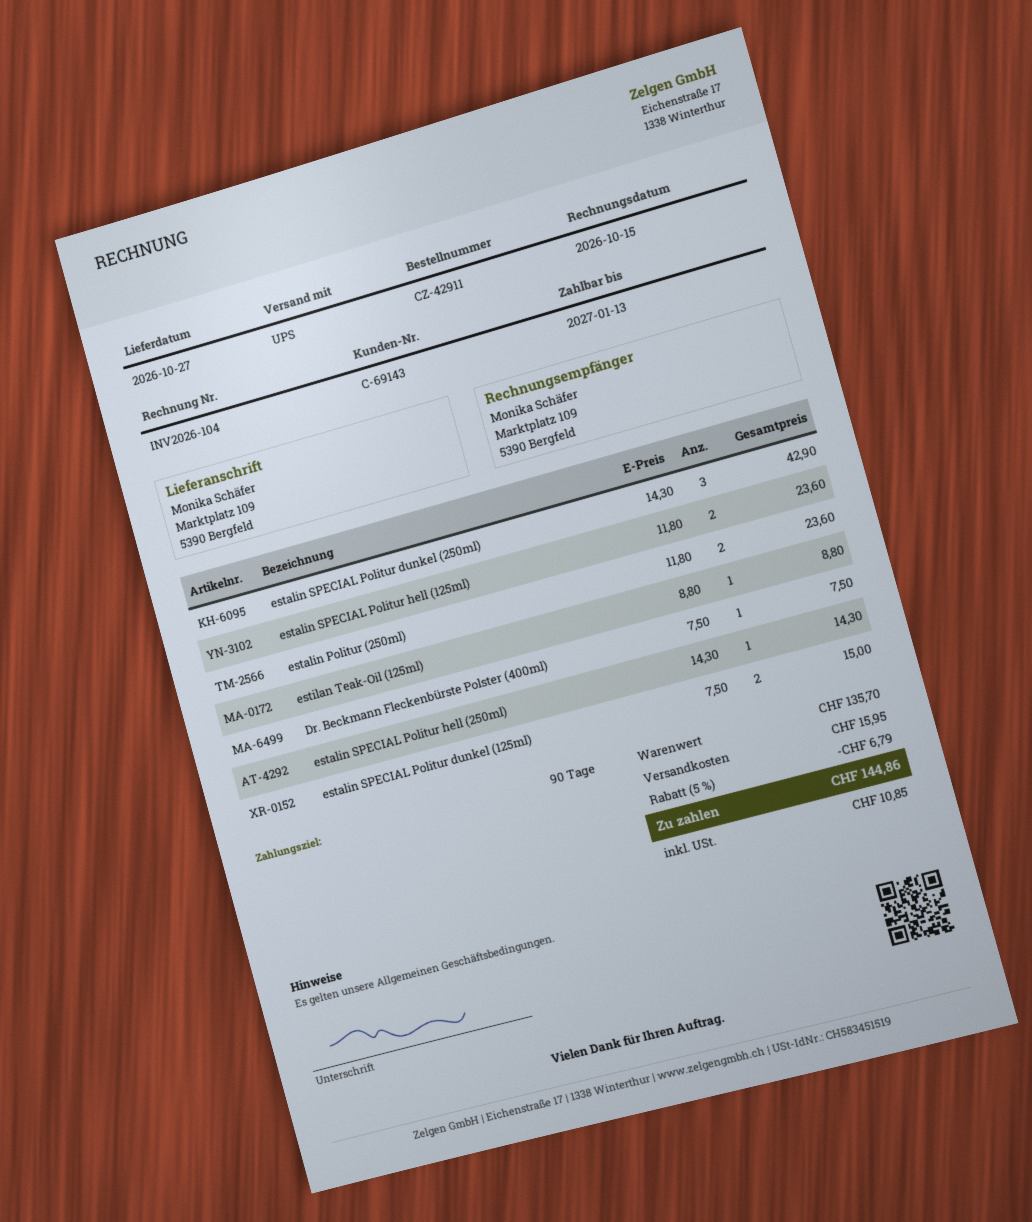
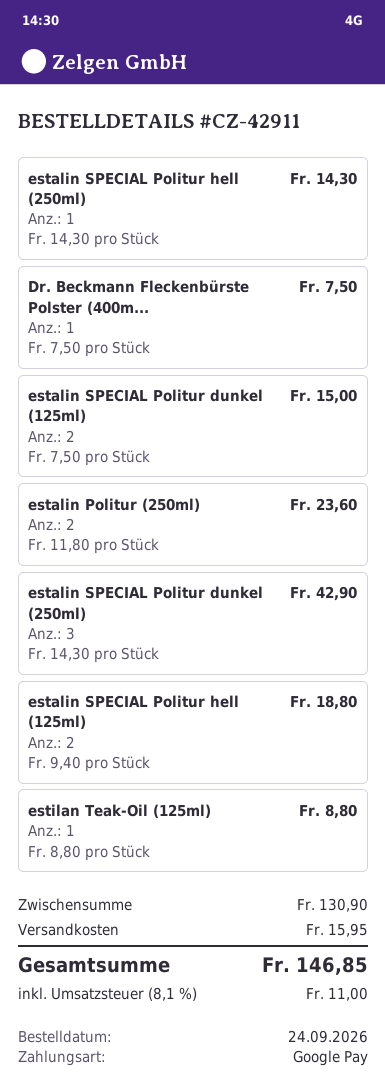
estalin SPECIAL Politur hell (125ml): 2 x 11.80 = 23.60 -> 2 x 9.40 = 18.80
subtotal: 135.70 -> 130.90
discount: 5% = 6.79 -> none
tax: 10.85 -> 11.00
total: 144.86 -> 146.85

